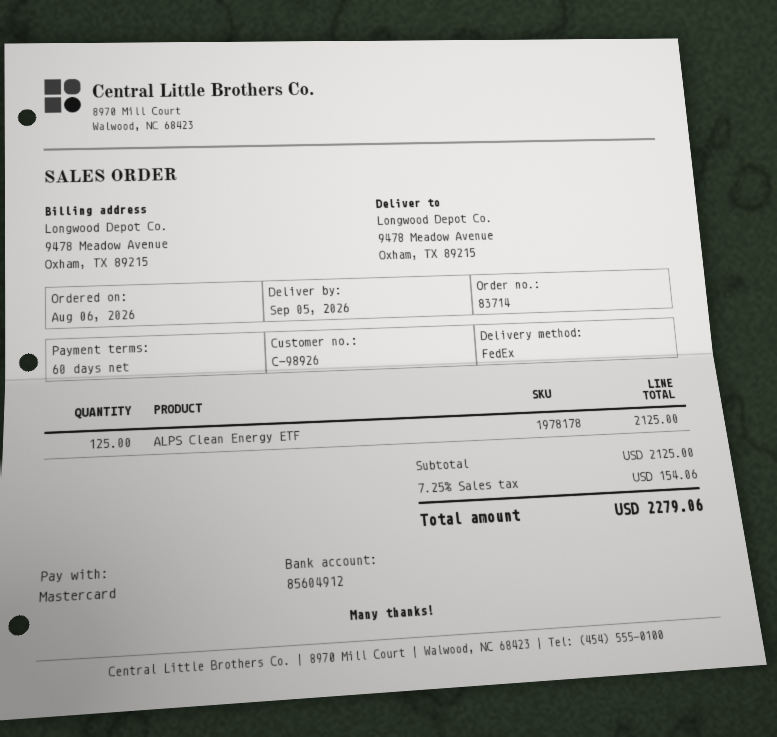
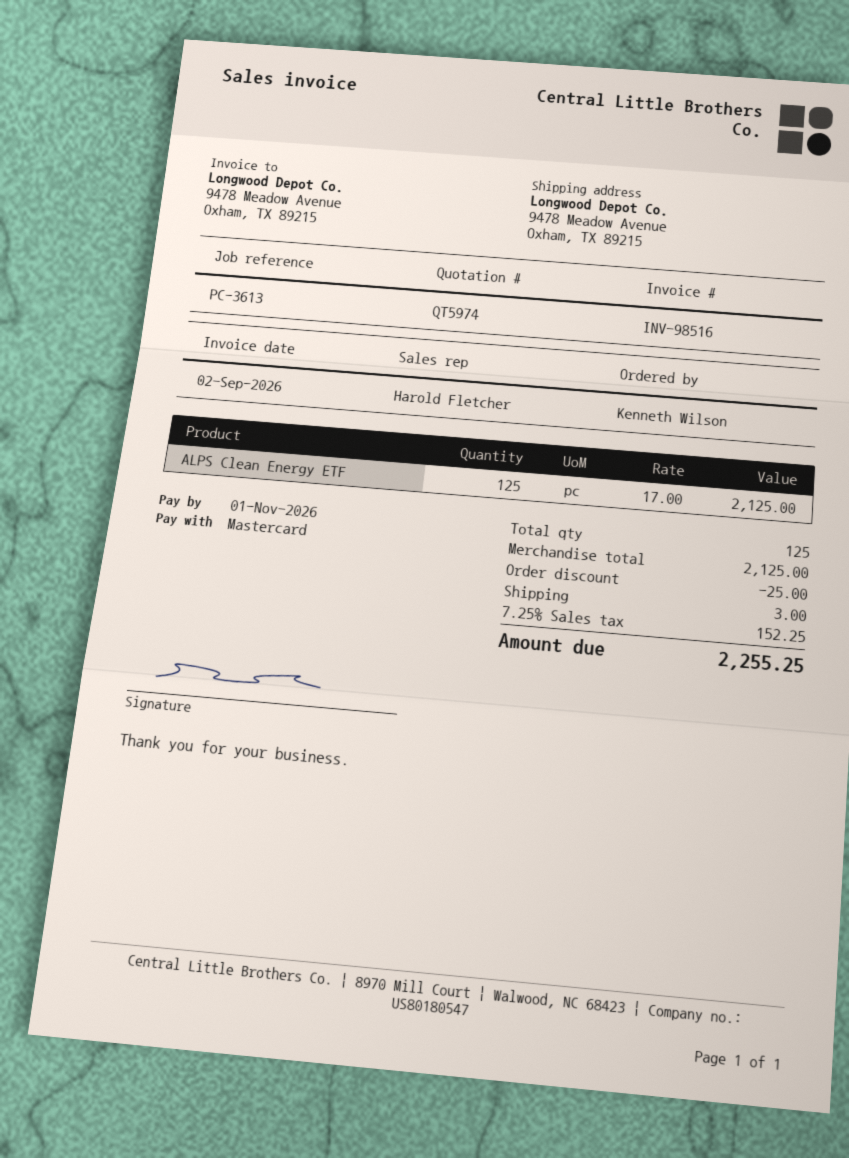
discount: none -> 25.00
shipping: none -> 3.00
tax: 7.25% = 154.06 -> 7.25% = 152.25
total: 2279.06 -> 2255.25

